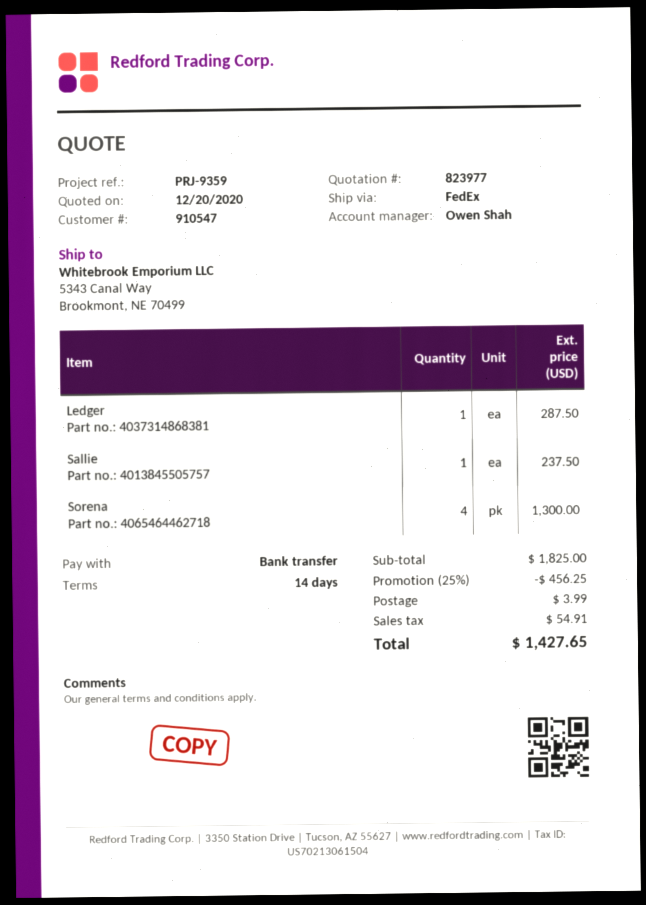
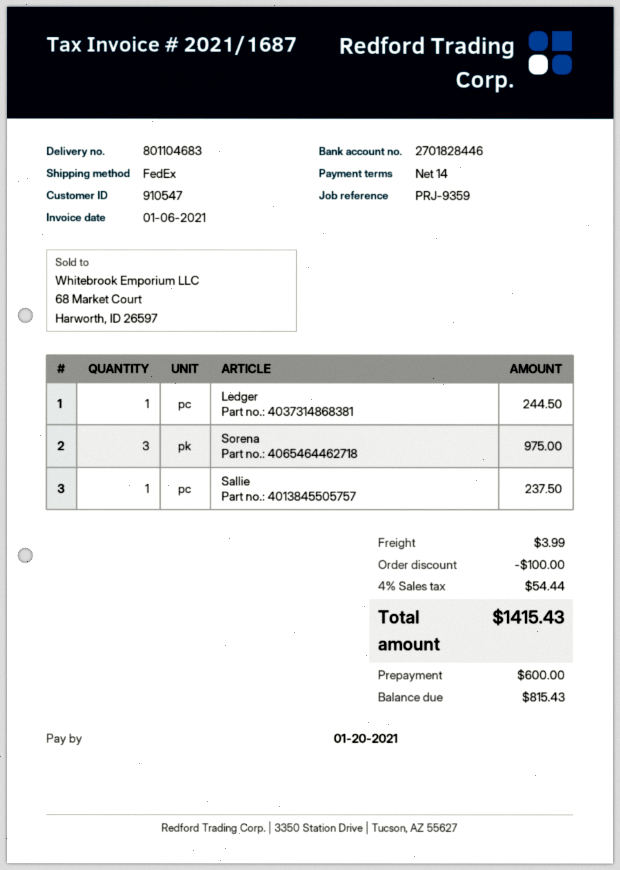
Ledger: 1 for 287.50 -> 1 for 244.50
Sorena: 4 for 1300.00 -> 3 for 975.00
discount: 456.25 -> 100.00
tax: 54.91 -> 54.44
total: 1427.65 -> 1415.43

